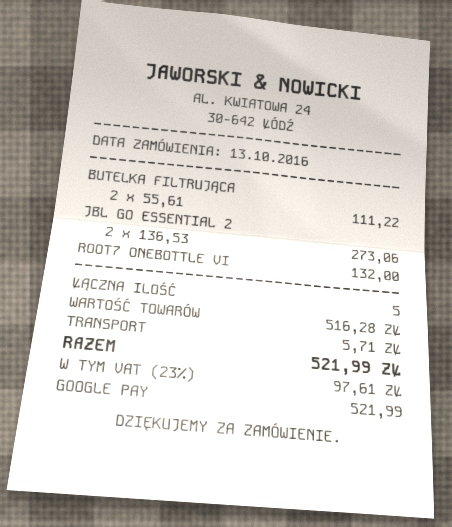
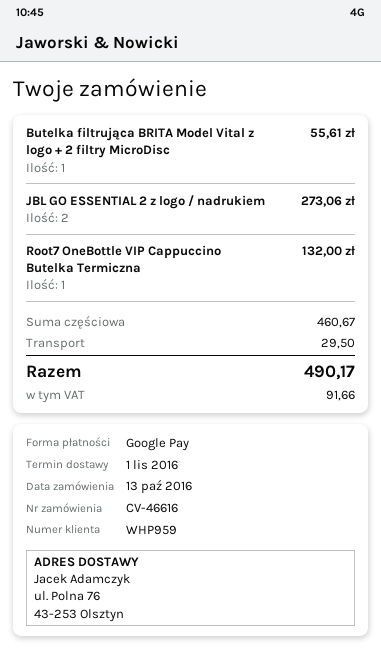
BUTELKA FILTRUJĄCA: 2 for 111.22 -> 1 for 55.61
subtotal: 516.28 -> 460.67
shipping: 5.71 -> 29.50
tax: 97.61 -> 91.66
total: 521.99 -> 490.17

